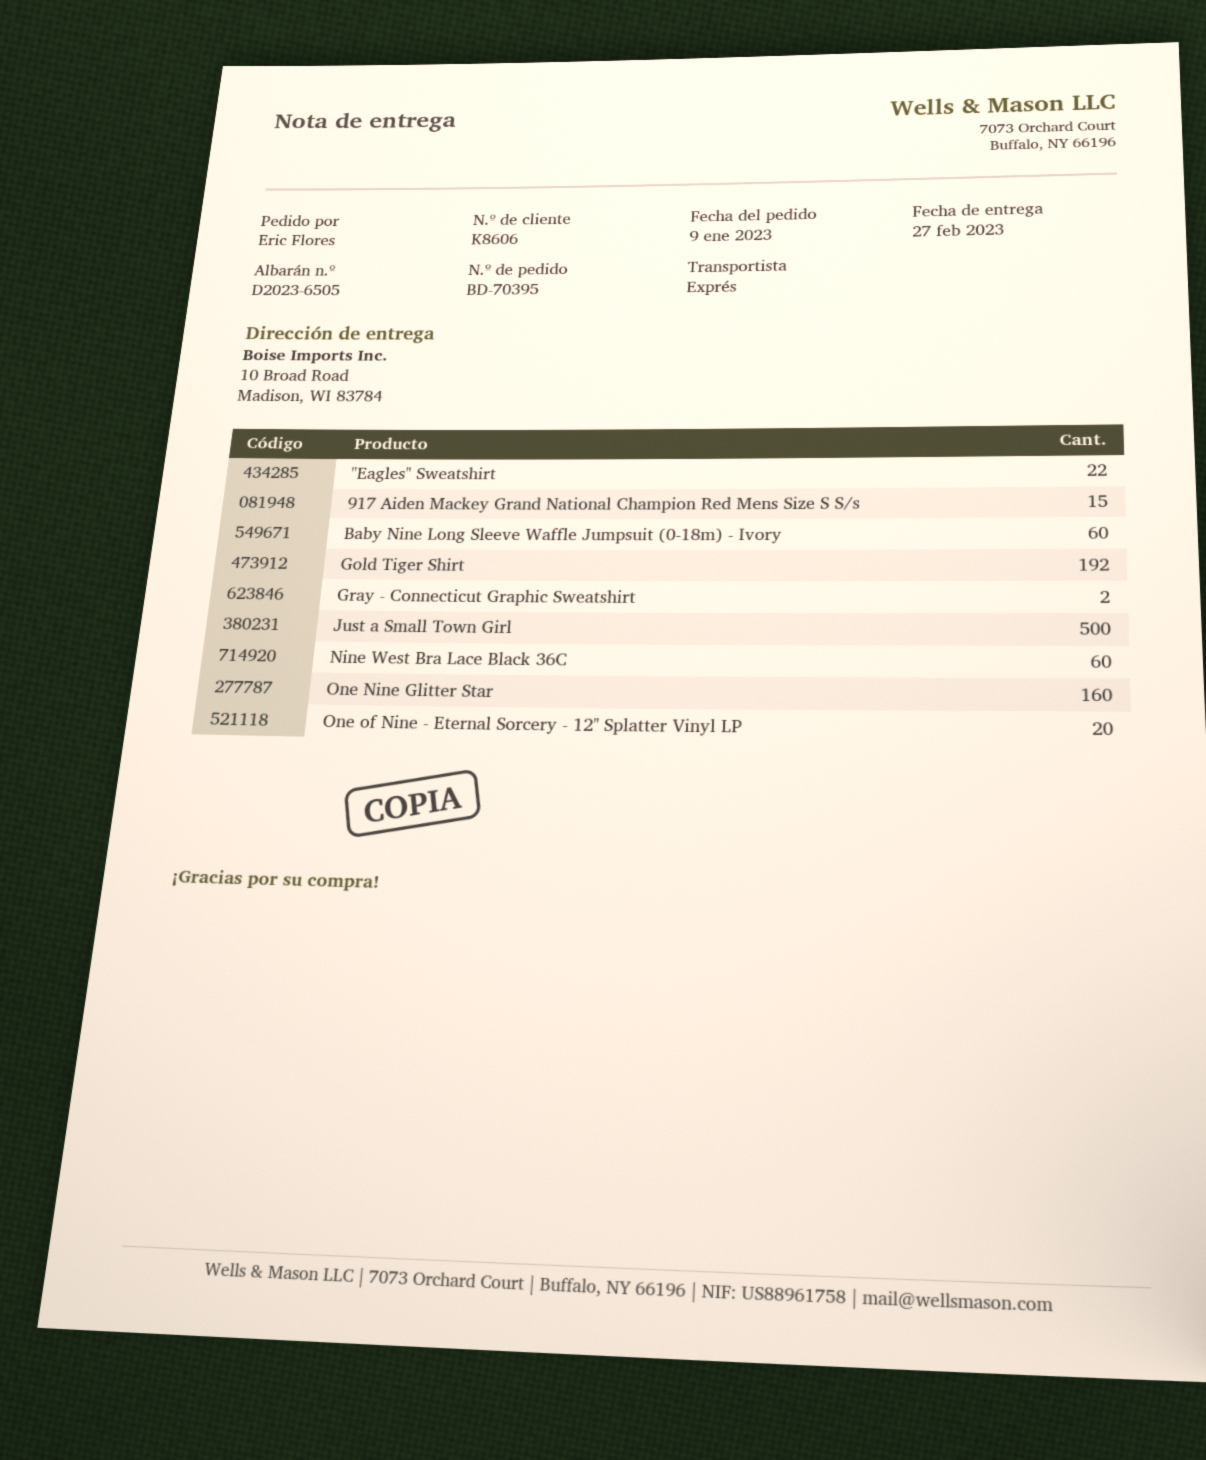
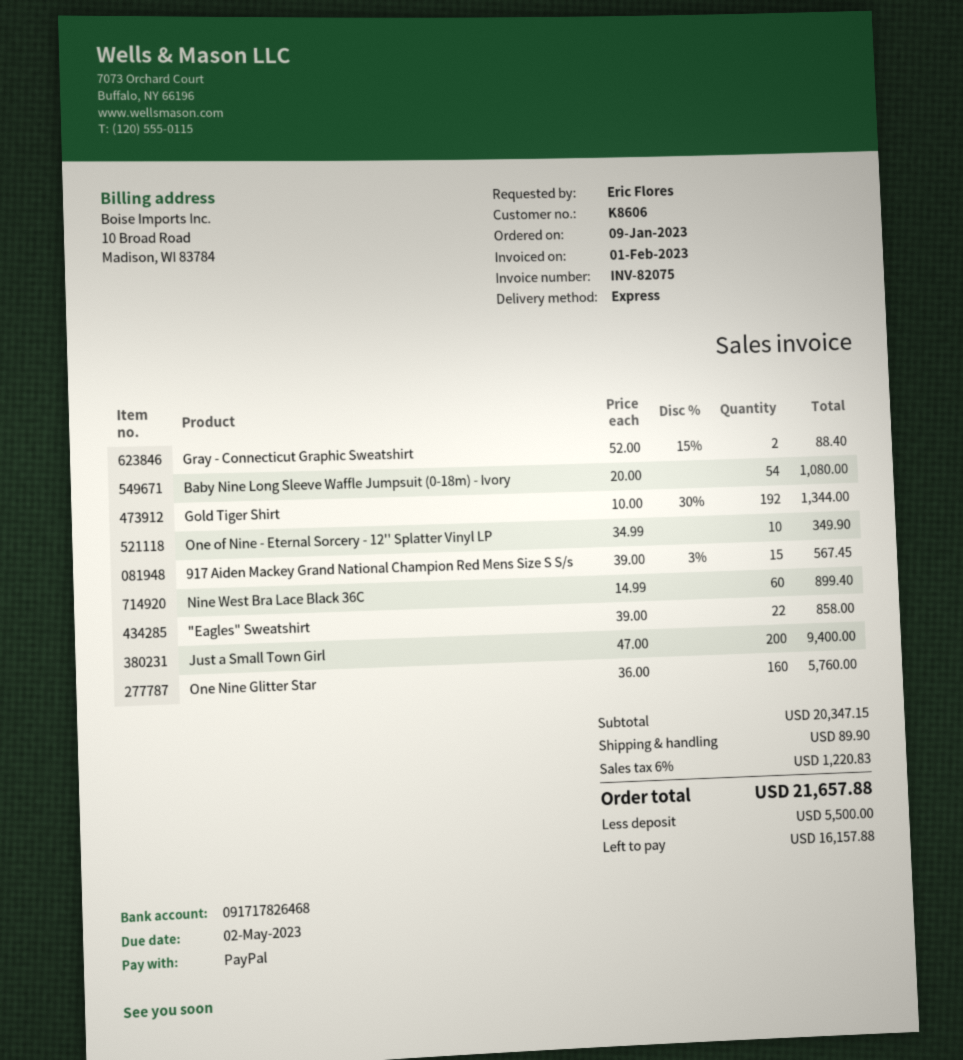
Baby Nine Long Sleeve Waffle Jumpsuit (0-18m) - Ivory: 60 -> 54
Just a Small Town Girl: 500 -> 200
One of Nine - Eternal Sorcery - 12'' Splatter Vinyl LP: 20 -> 10

